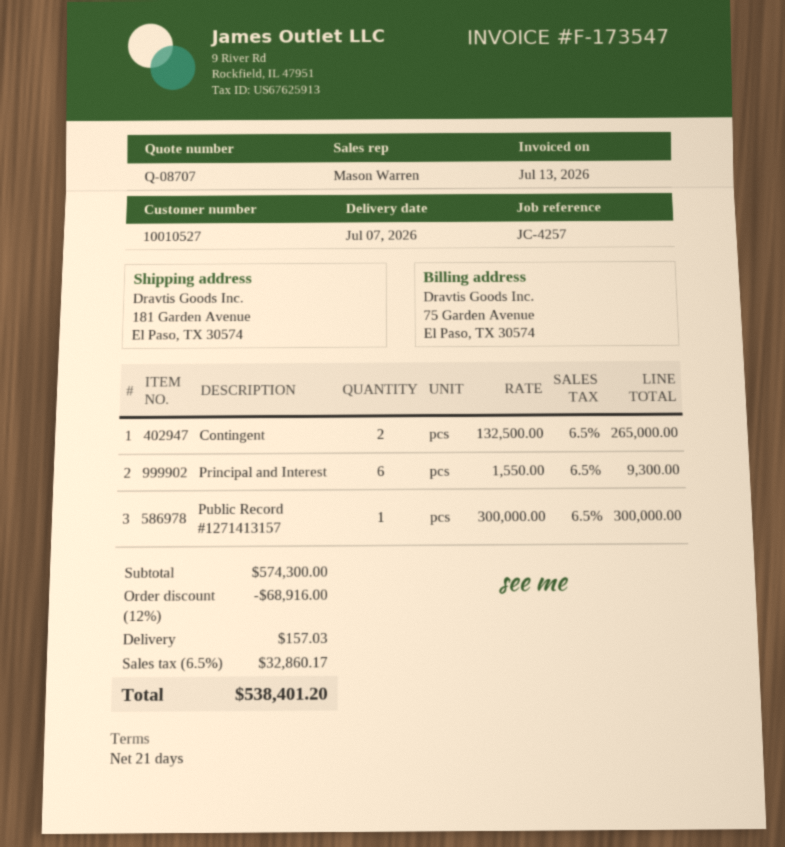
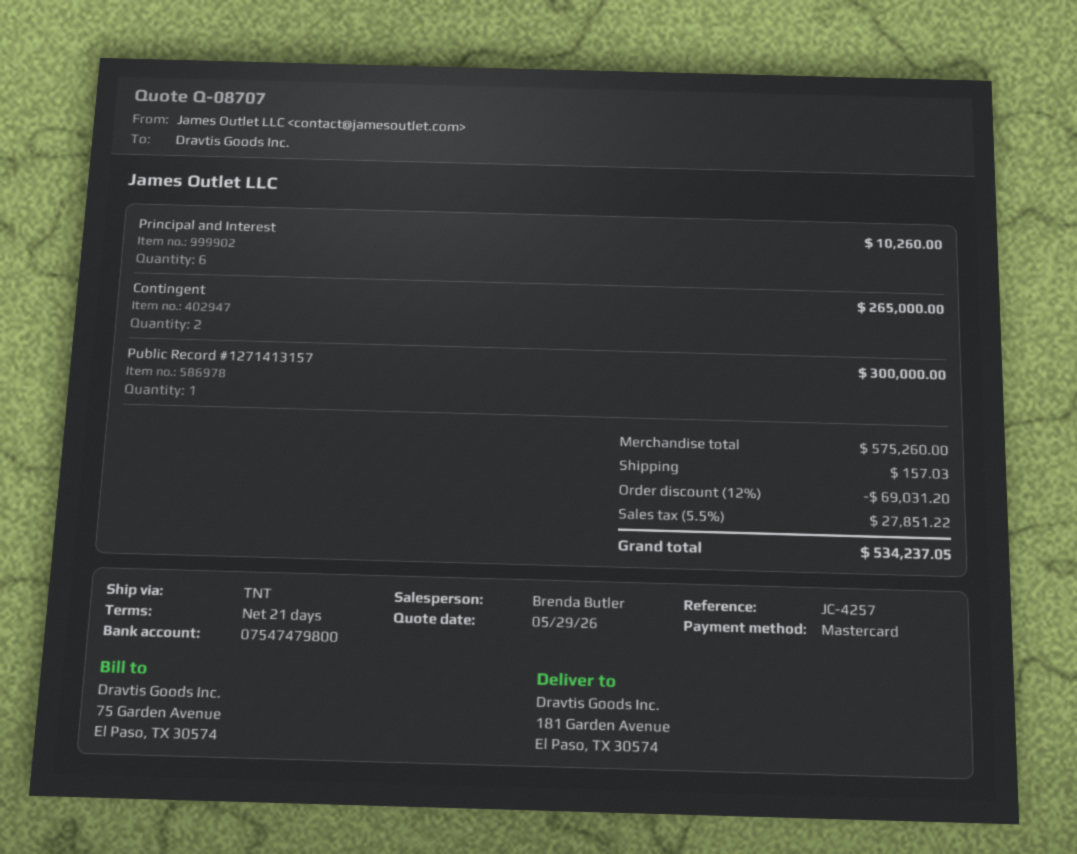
sales rep: Mason Warren -> Brenda Butler
Principal and Interest: 6 for 9300.00 -> 6 for 10260.00
subtotal: 574300.00 -> 575260.00
discount: 12% = 68916.00 -> 12% = 69031.20
tax: 6.5% = 32860.17 -> 5.5% = 27851.22
total: 538401.20 -> 534237.05

